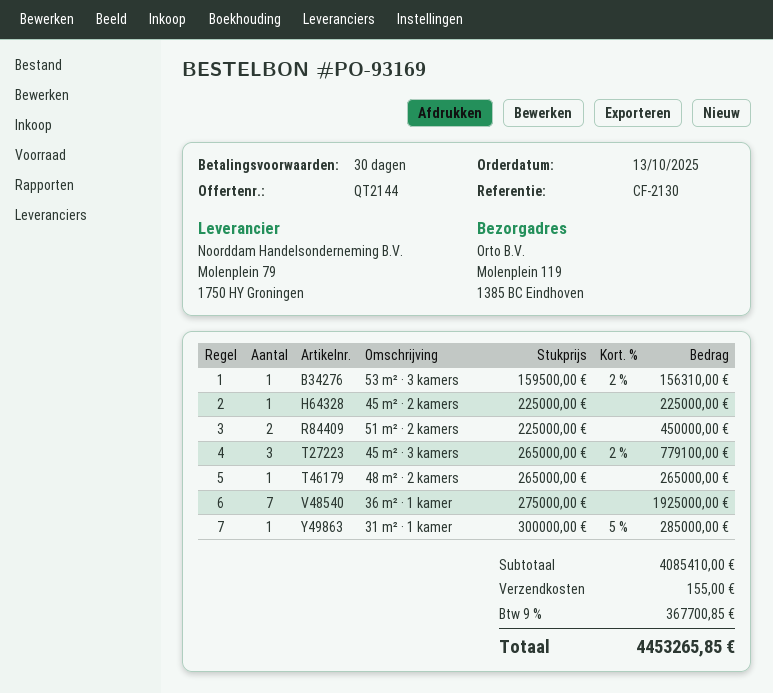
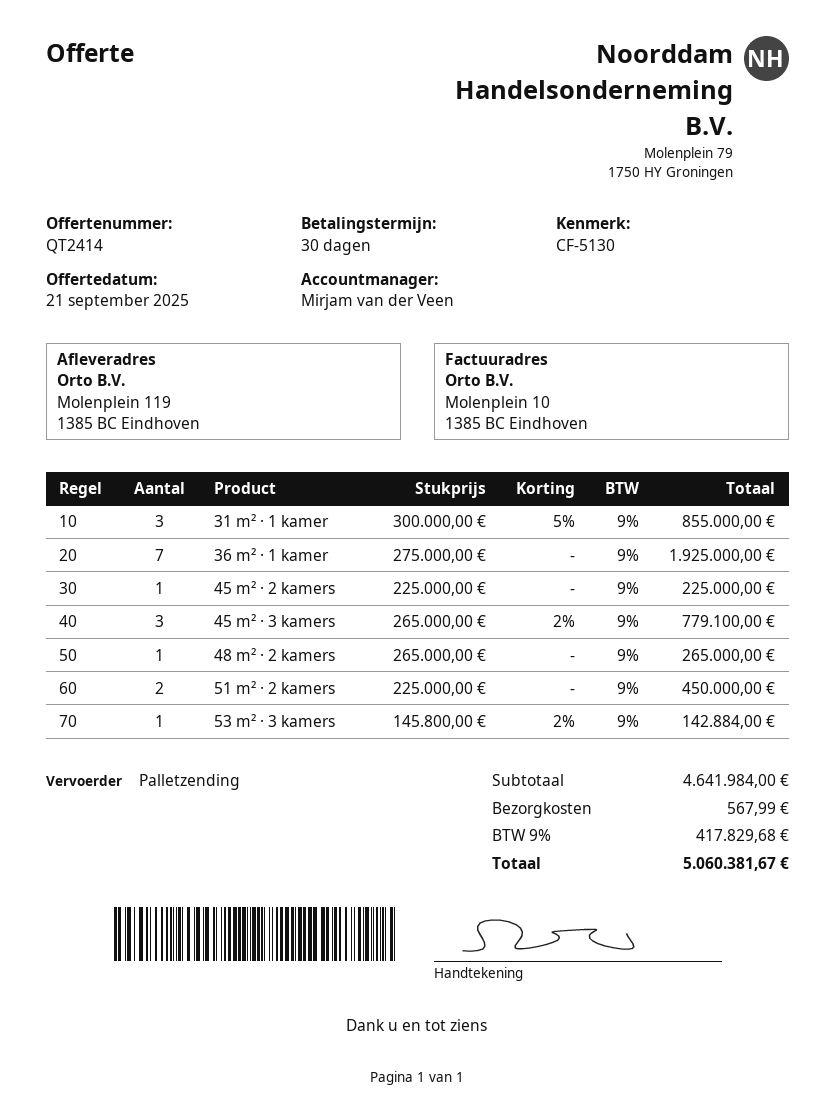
quote number: QT2144 -> QT2414
reference: CF-2130 -> CF-5130
53 m² · 3 kamers: 1 x 159500.00 - 2% = 156310.00 -> 1 x 145800.00 - 2% = 142884.00
31 m² · 1 kamer: 1 x 300000.00 - 5% = 285000.00 -> 3 x 300000.00 - 5% = 855000.00
subtotal: 4085410.00 -> 4641984.00
shipping: 155.00 -> 567.99
tax: 9% = 367700.85 -> 9% = 417829.68
total: 4453265.85 -> 5060381.67

